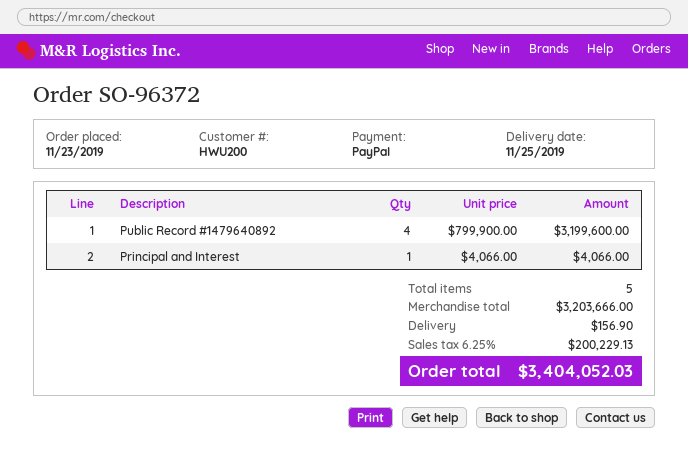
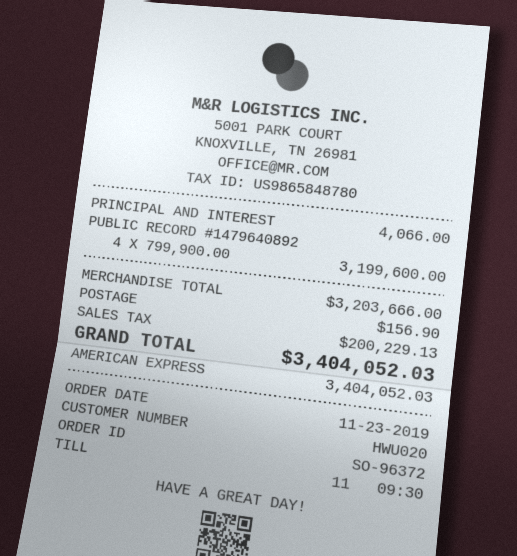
customer number: HWU200 -> HWU020
payment method: PayPal -> American Express

